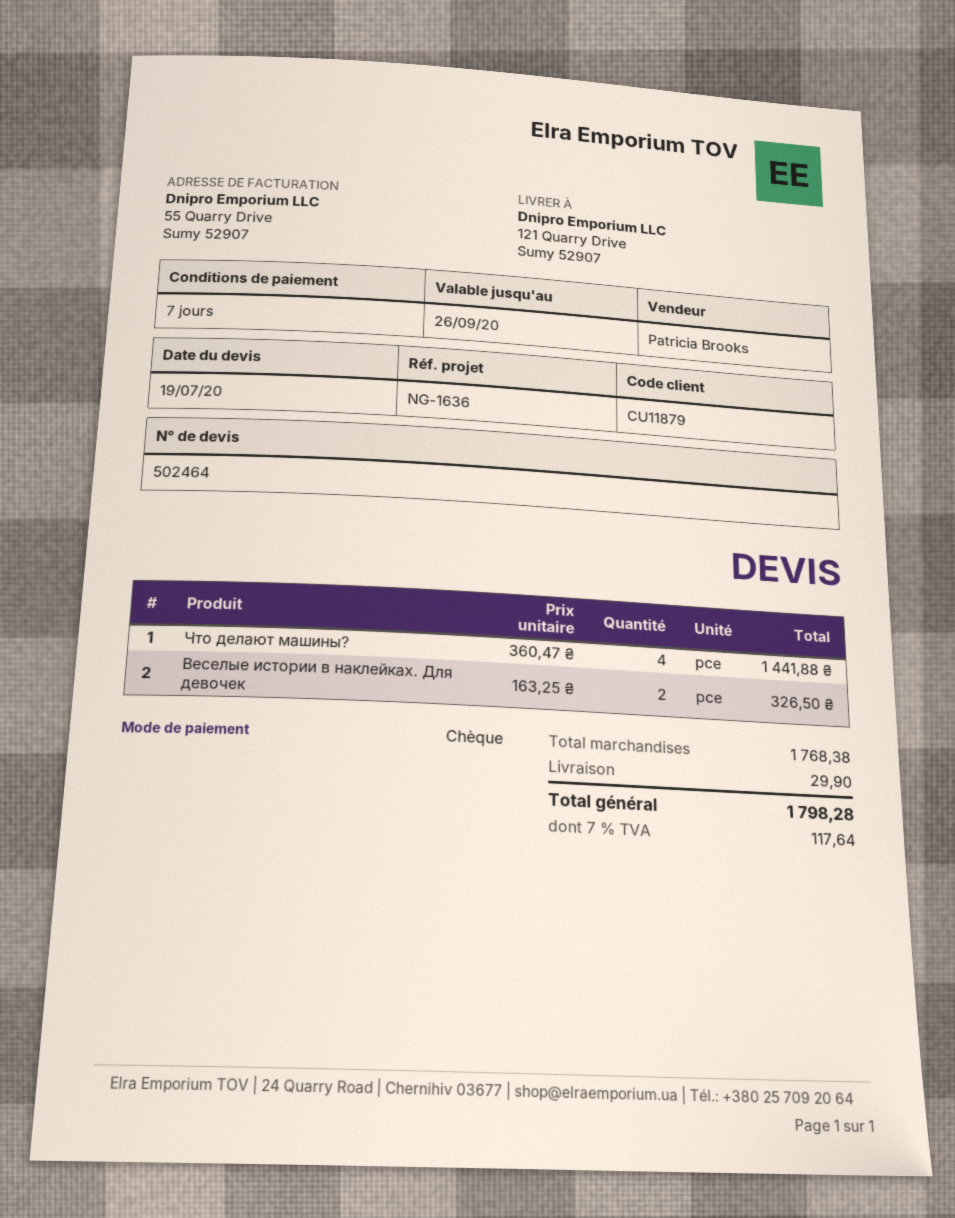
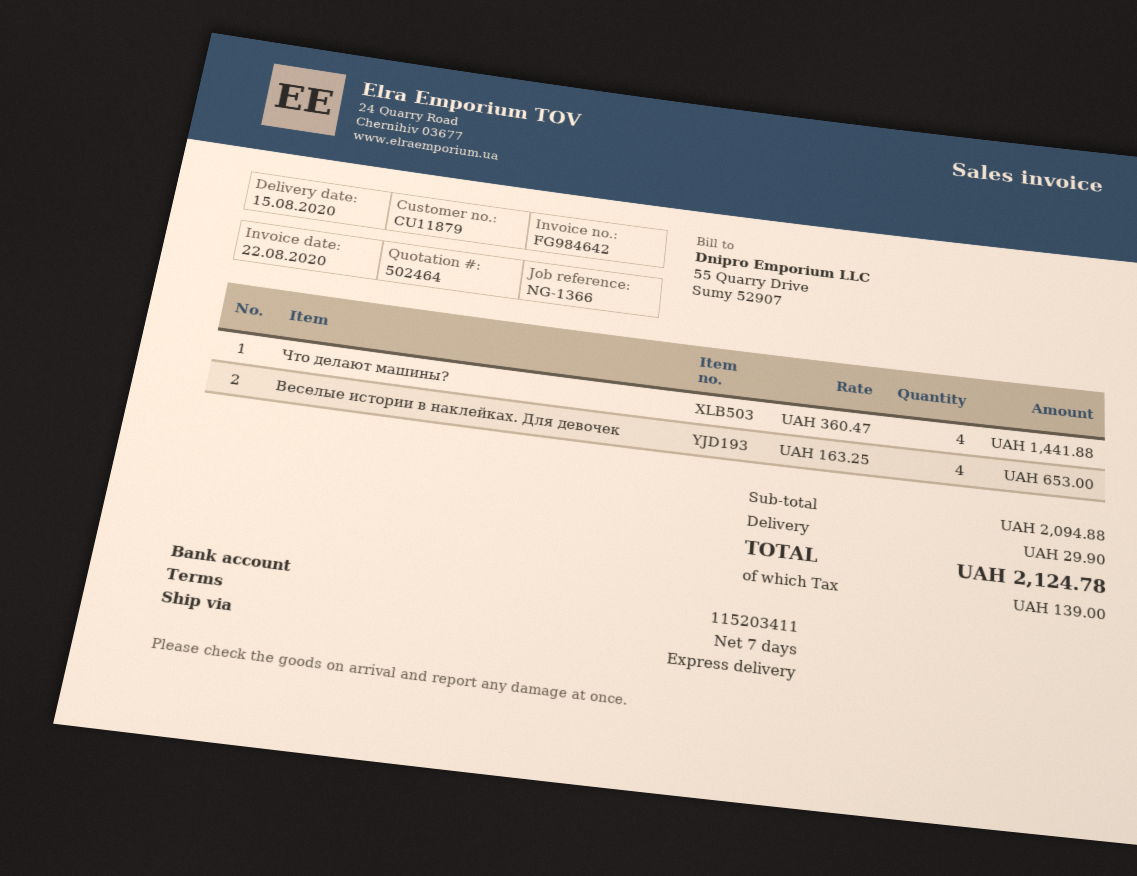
reference: NG-1636 -> NG-1366
Веселые истории в наклейках. Для девочек: 2 x 163.25 = 326.50 -> 4 x 163.25 = 653.00
subtotal: 1768.38 -> 2094.88
tax: 117.64 -> 139.00
total: 1798.28 -> 2124.78

